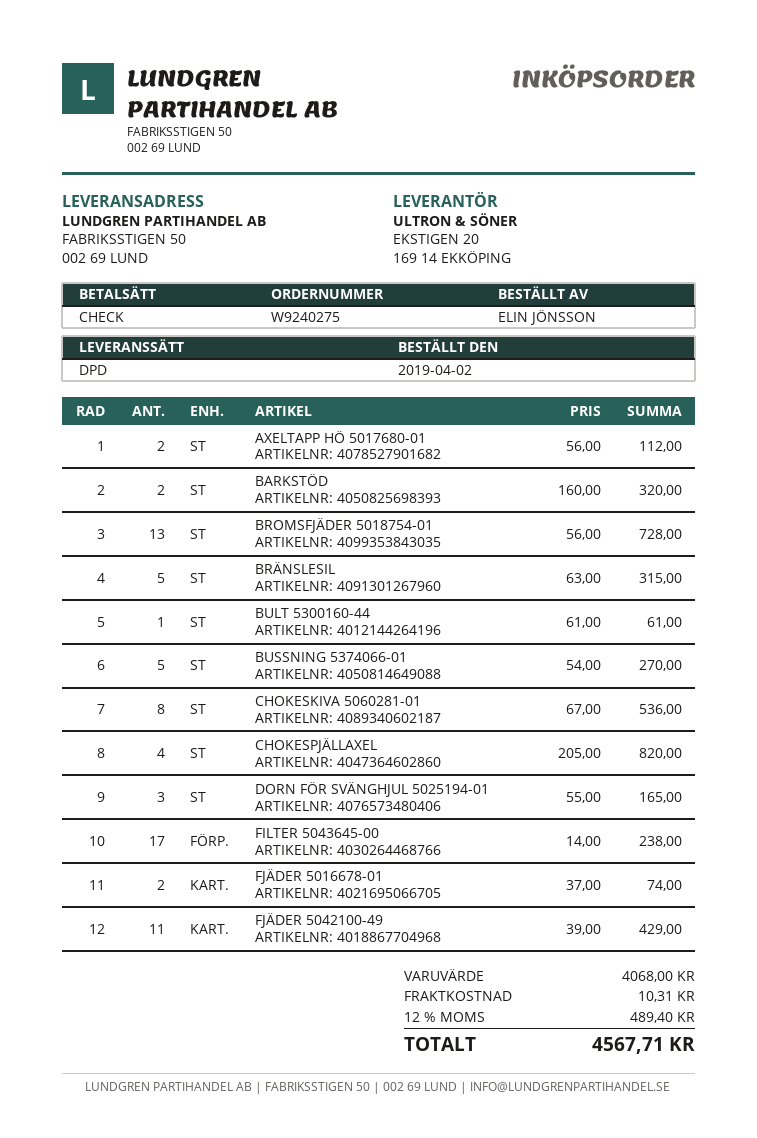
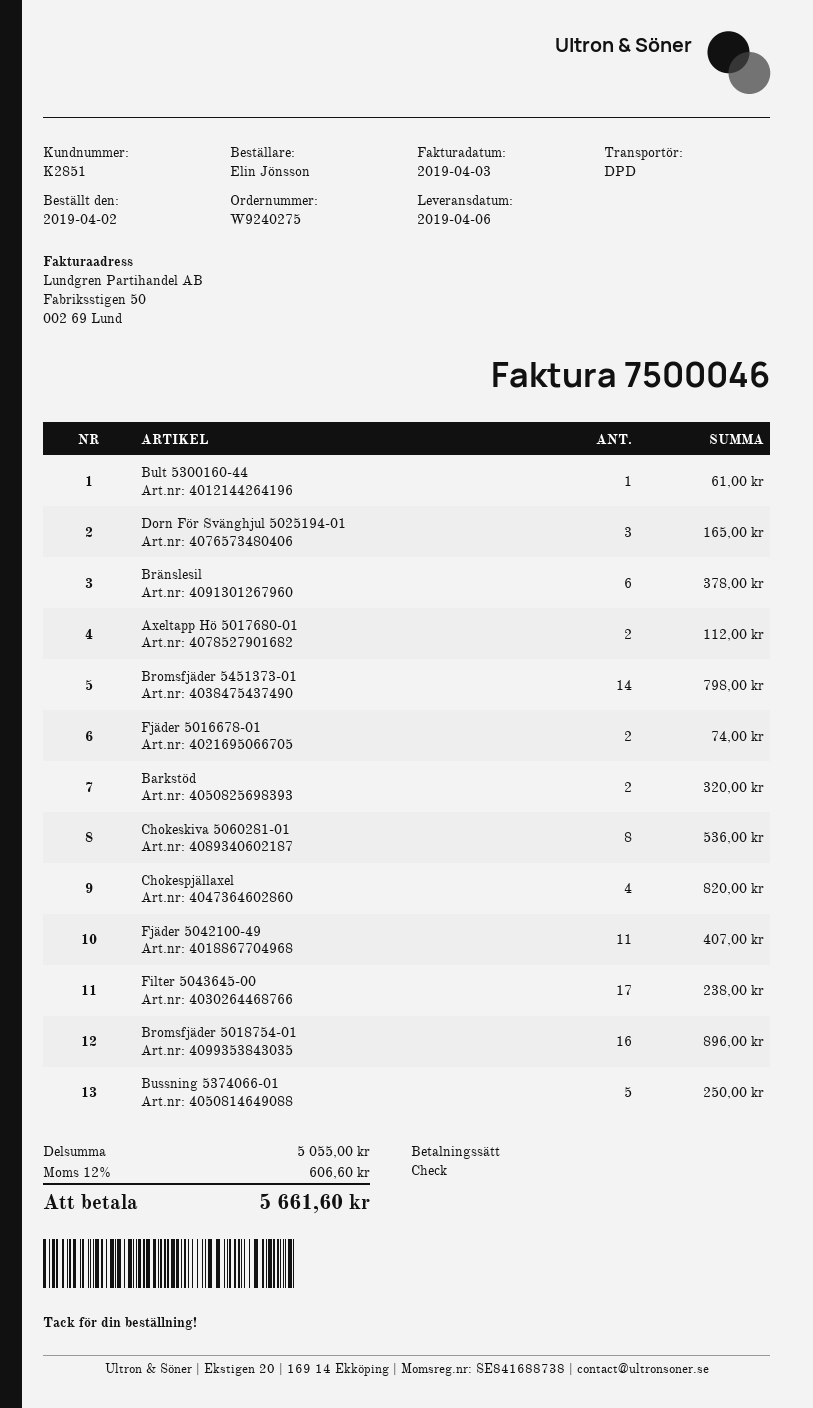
BROMSFJÄDER 5018754-01: 13 for 728.00 -> 16 for 896.00
BRÄNSLESIL: 5 for 315.00 -> 6 for 378.00
BUSSNING 5374066-01: 5 for 270.00 -> 5 for 250.00
FJÄDER 5042100-49: 11 for 429.00 -> 11 for 407.00
Bromsfjäder 5451373-01: none -> 14 for 798.00
subtotal: 4068.00 -> 5055.00
shipping: 10.31 -> none
tax: 12% = 489.40 -> 12% = 606.60
total: 4567.71 -> 5661.60

